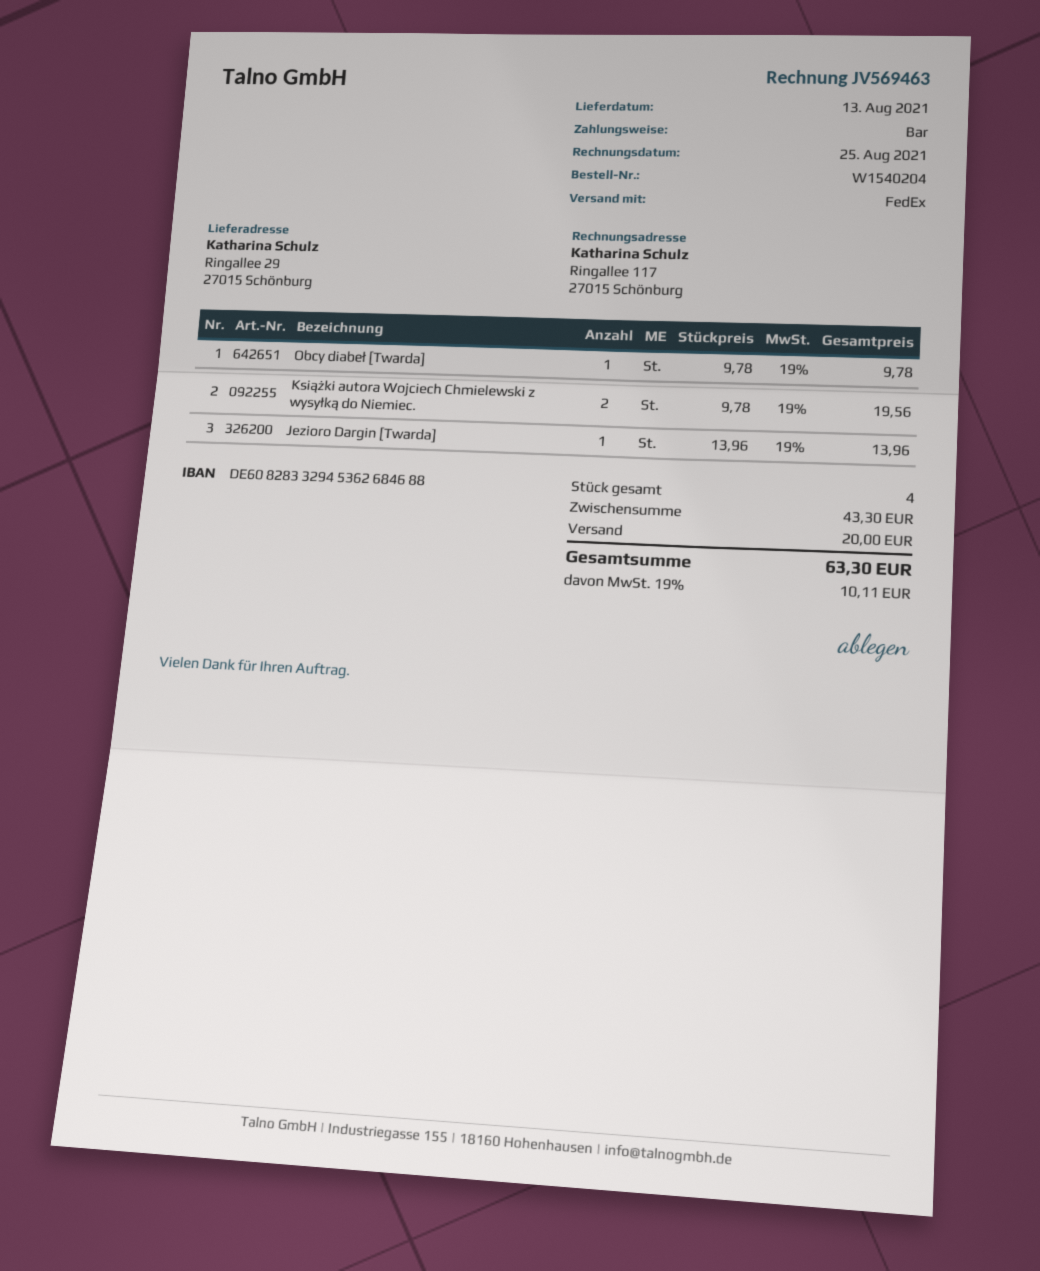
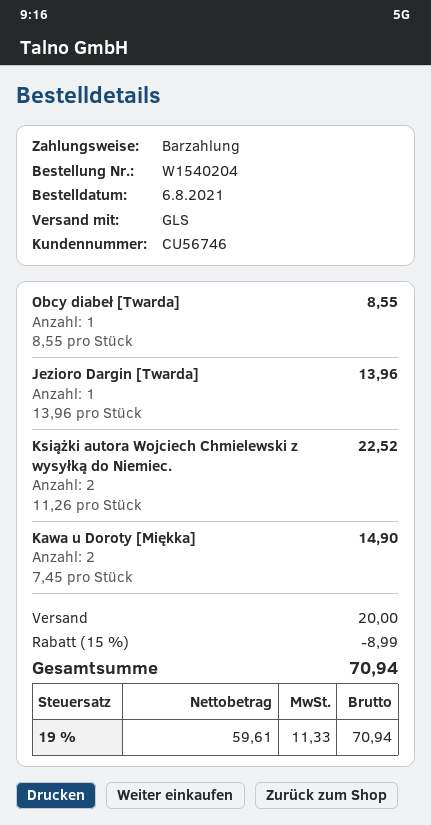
shipping method: FedEx -> GLS
Obcy diabeł [Twarda]: 1 x 9.78 = 9.78 -> 1 x 8.55 = 8.55
Książki autora Wojciech Chmielewski z wysyłką do Niemiec.: 2 x 9.78 = 19.56 -> 2 x 11.26 = 22.52
Kawa u Doroty [Miękka]: none -> 2 x 7.45 = 14.90
discount: none -> 15% = 8.99
tax: 19% = 10.11 -> 19% = 11.33
total: 63.30 -> 70.94

